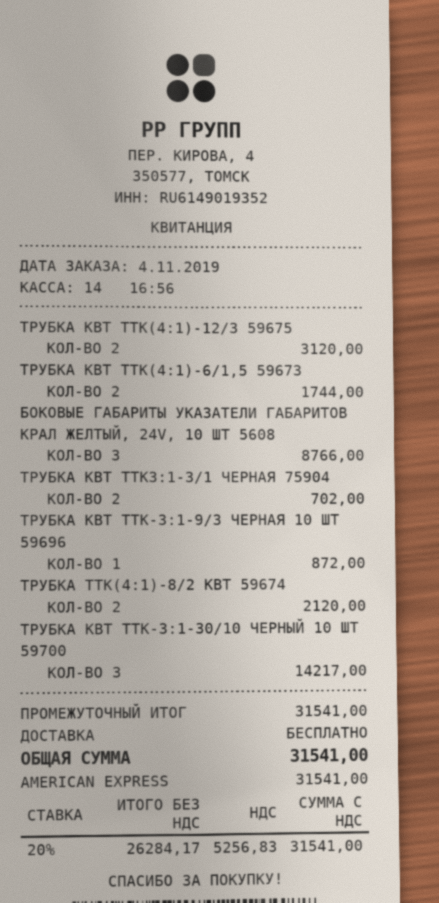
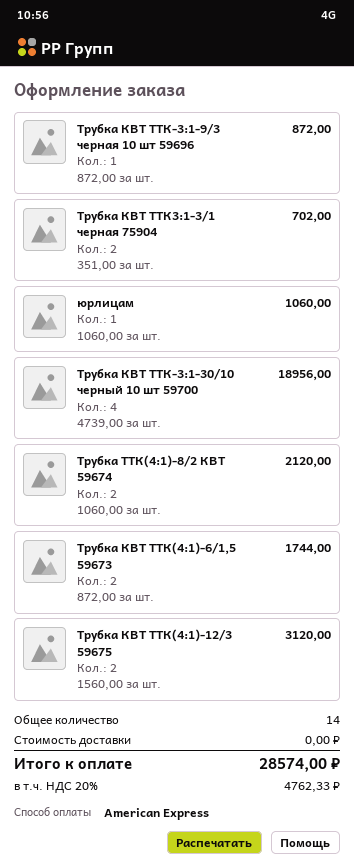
БОКОВЫЕ ГАБАРИТЫ УКАЗАТЕЛИ ГАБАРИТОВ КРАЛ ЖЕЛТЫЙ, 24V, 10 ШТ 5608: 3 for 8766.00 -> none
ТРУБКА КВТ ТТК-3:1-30/10 ЧЕРНЫЙ 10 ШТ 59700: 3 for 14217.00 -> 4 for 18956.00
юрлицам: none -> 1 for 1060.00
tax: 20% = 5256.83 -> 20% = 4762.33
total: 31541.00 -> 28574.00

